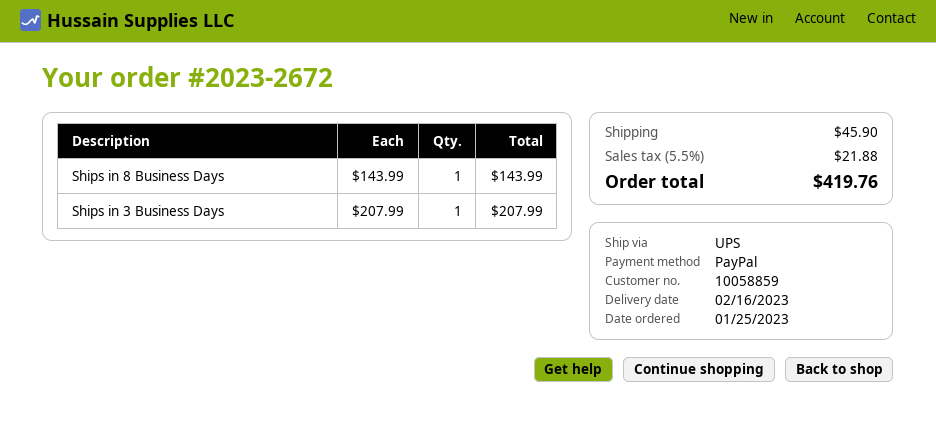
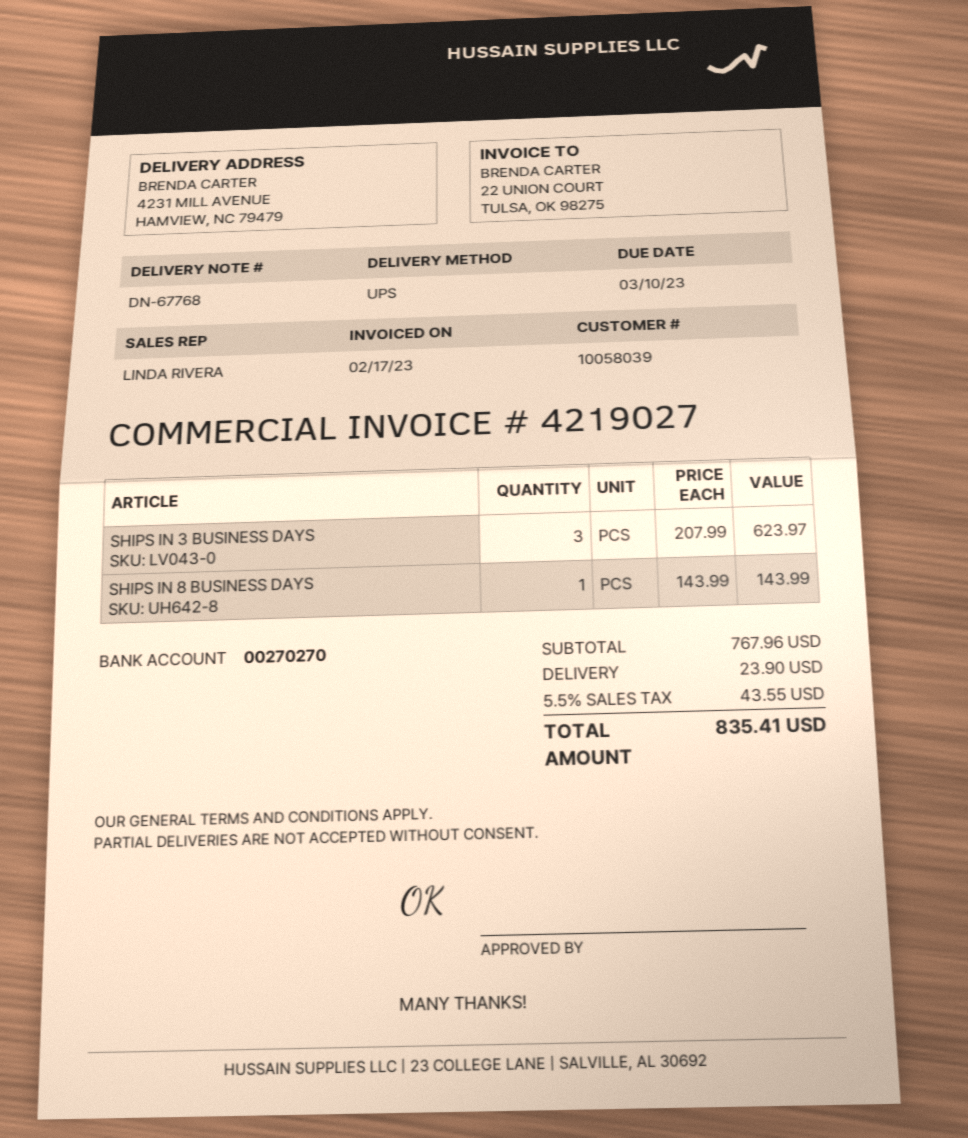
customer number: 10058859 -> 10058039
Ships in 3 Business Days: 1 x 207.99 = 207.99 -> 3 x 207.99 = 623.97
shipping: 45.90 -> 23.90
tax: 5.5% = 21.88 -> 5.5% = 43.55
total: 419.76 -> 835.41

